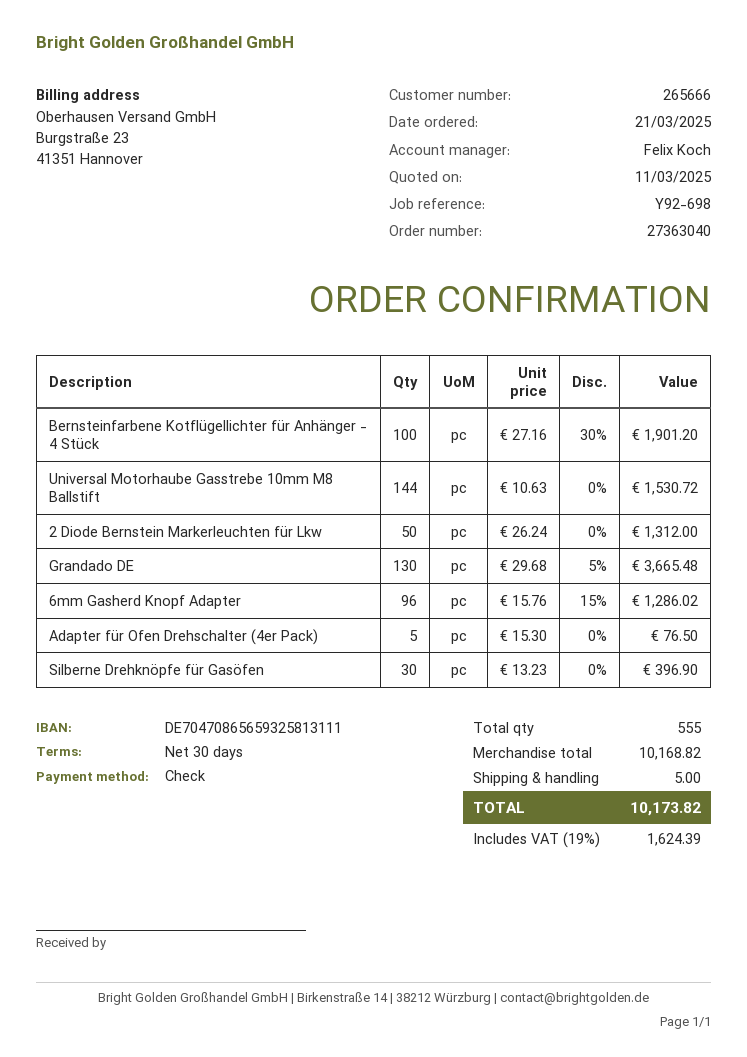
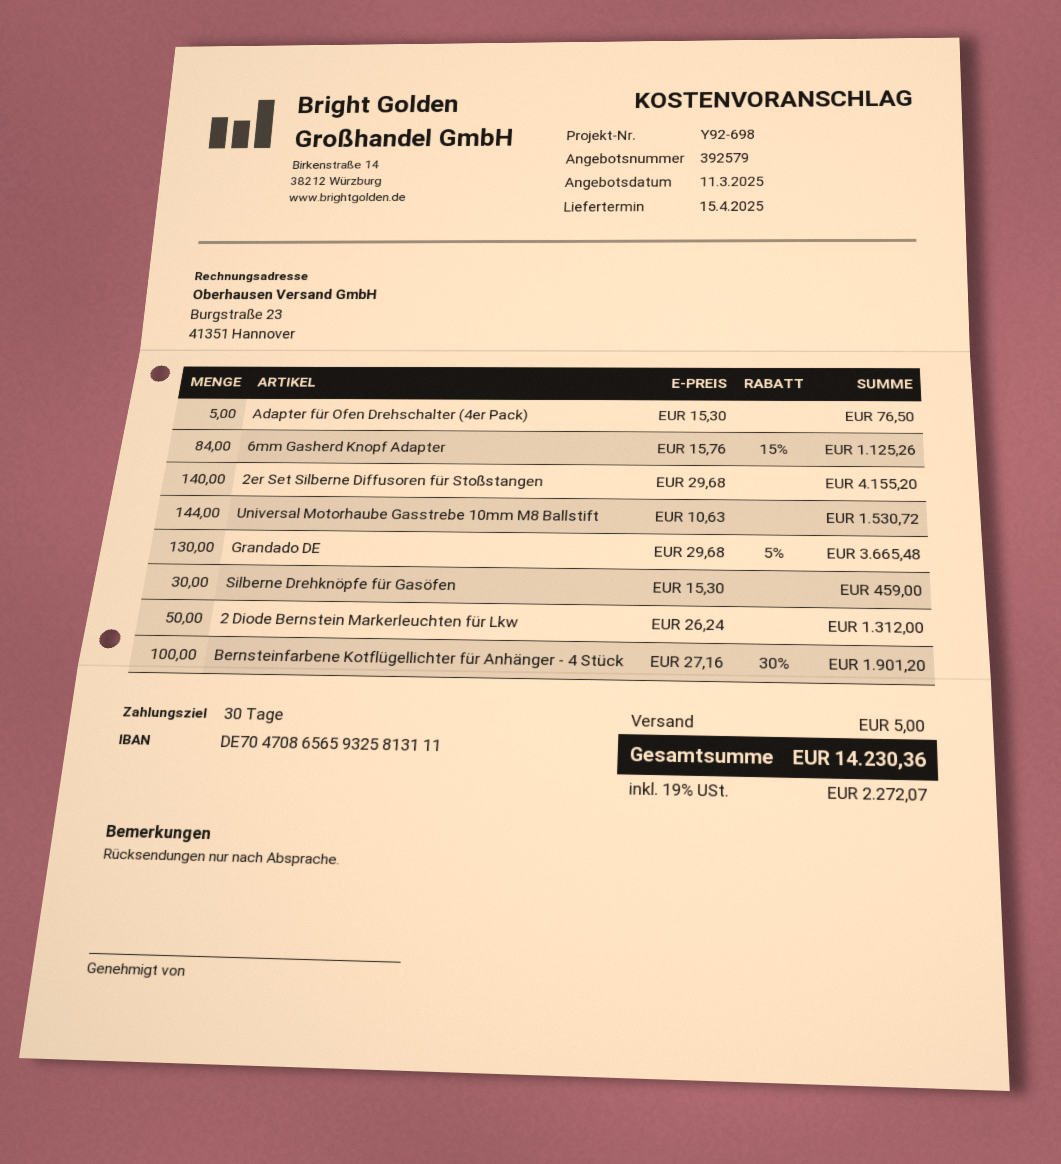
6mm Gasherd Knopf Adapter: 96 x 15.76 - 15% = 1286.02 -> 84 x 15.76 - 15% = 1125.26
Silberne Drehknöpfe für Gasöfen: 30 x 13.23 = 396.90 -> 30 x 15.30 = 459.00
2er Set Silberne Diffusoren für Stoßstangen: none -> 140 x 29.68 = 4155.20
tax: 19% = 1624.39 -> 19% = 2272.07
total: 10173.82 -> 14230.36

